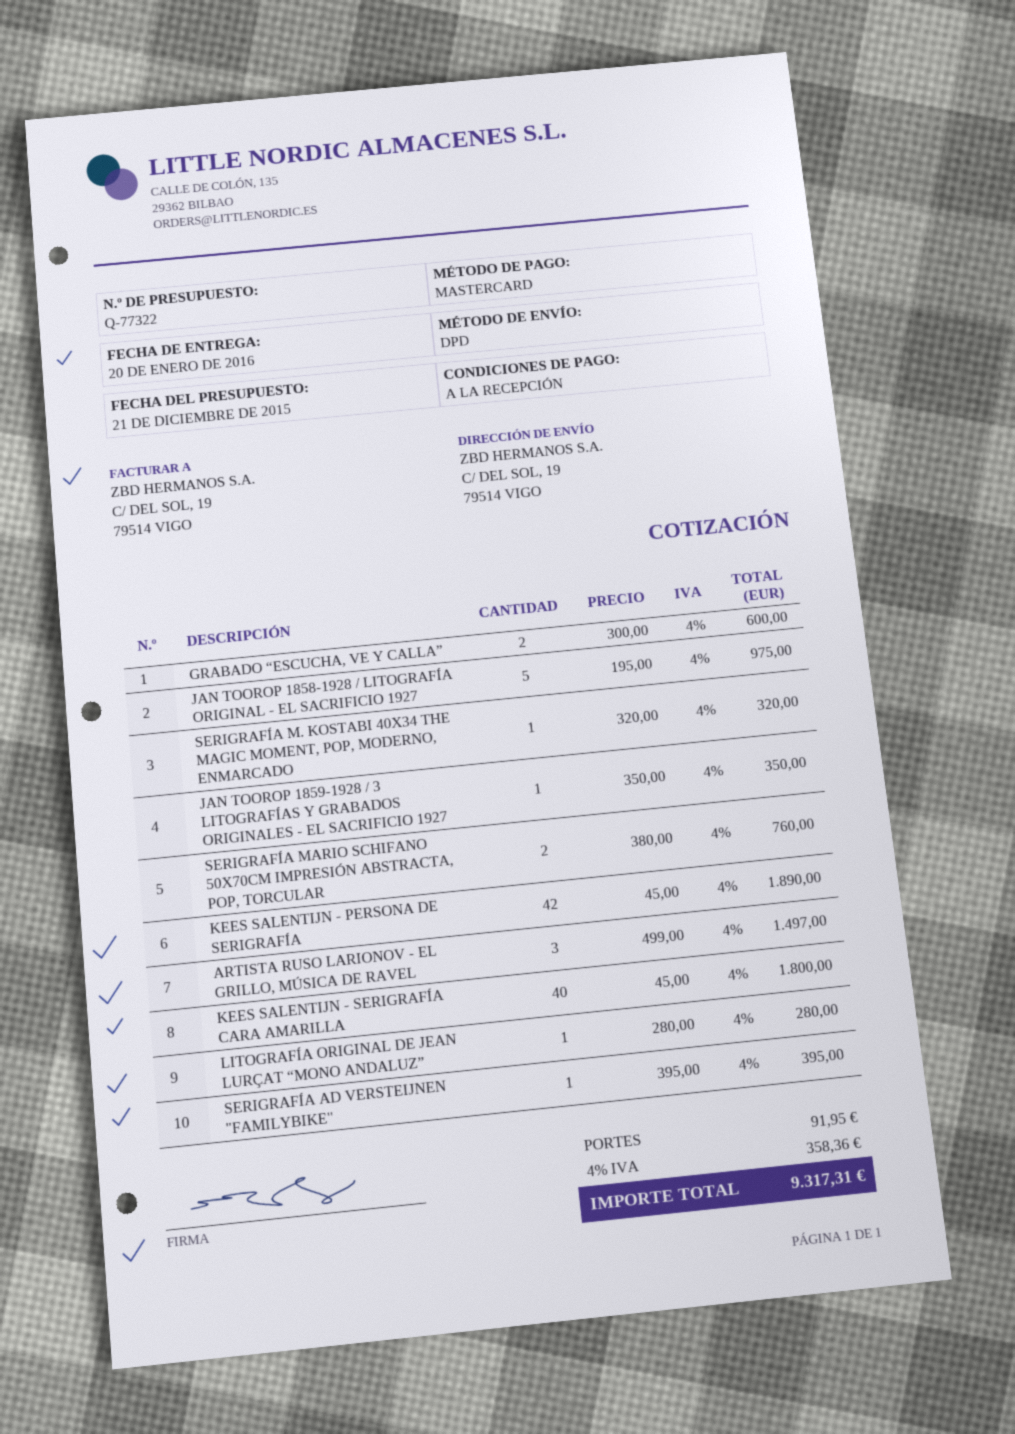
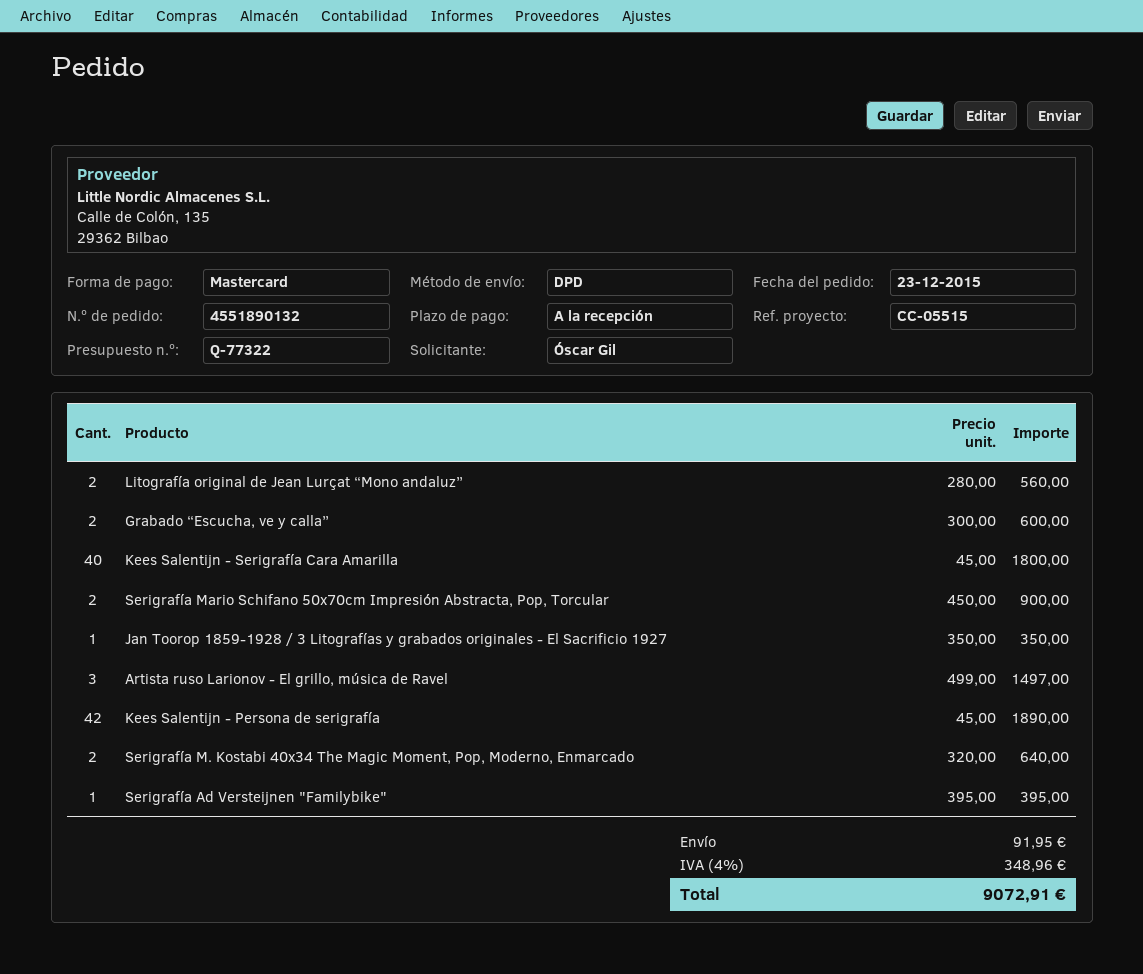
JAN TOOROP 1858-1928 / LITOGRAFÍA ORIGINAL - EL SACRIFICIO 1927: 5 x 195.00 = 975.00 -> none
SERIGRAFÍA M. KOSTABI 40X34 THE MAGIC MOMENT, POP, MODERNO, ENMARCADO: 1 x 320.00 = 320.00 -> 2 x 320.00 = 640.00
SERIGRAFÍA MARIO SCHIFANO 50X70CM IMPRESIÓN ABSTRACTA, POP, TORCULAR: 2 x 380.00 = 760.00 -> 2 x 450.00 = 900.00
LITOGRAFÍA ORIGINAL DE JEAN LURÇAT “MONO ANDALUZ”: 1 x 280.00 = 280.00 -> 2 x 280.00 = 560.00
tax: 4% = 358.36 -> 4% = 348.96
total: 9317.31 -> 9072.91

